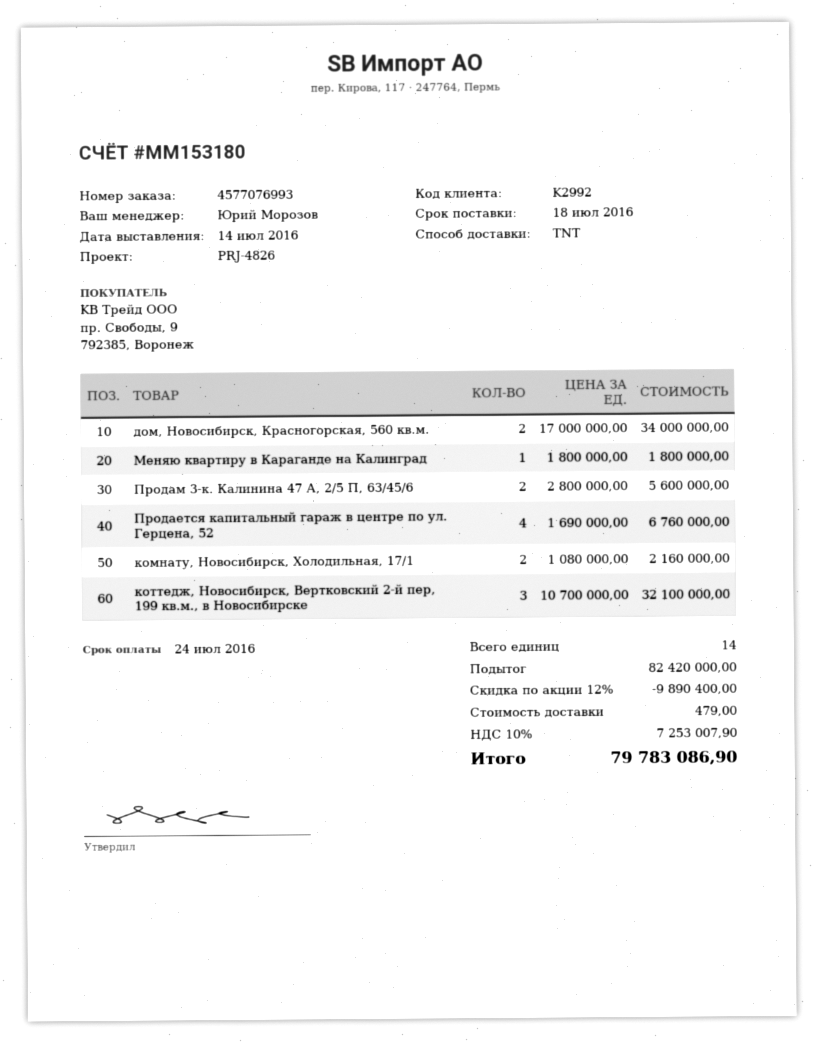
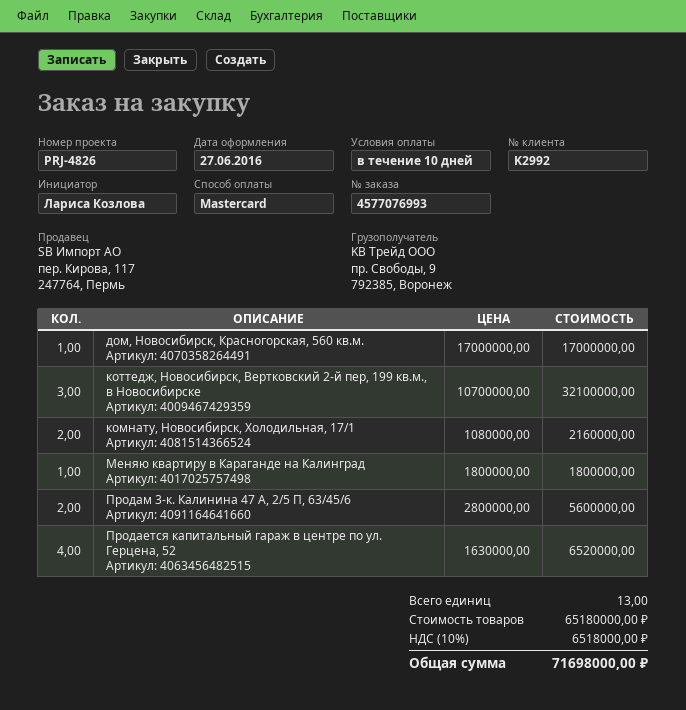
дом, Новосибирск, Красногорская, 560 кв.м.: 2 x 17000000.00 = 34000000.00 -> 1 x 17000000.00 = 17000000.00
Продается капитальный гараж в центре по ул. Герцена, 52: 4 x 1690000.00 = 6760000.00 -> 4 x 1630000.00 = 6520000.00
total quantity: 14 -> 13
subtotal: 82420000.00 -> 65180000.00
discount: 12% = 9890400.00 -> none
shipping: 479.00 -> none
tax: 10% = 7253007.90 -> 10% = 6518000.00
total: 79783086.90 -> 71698000.00

